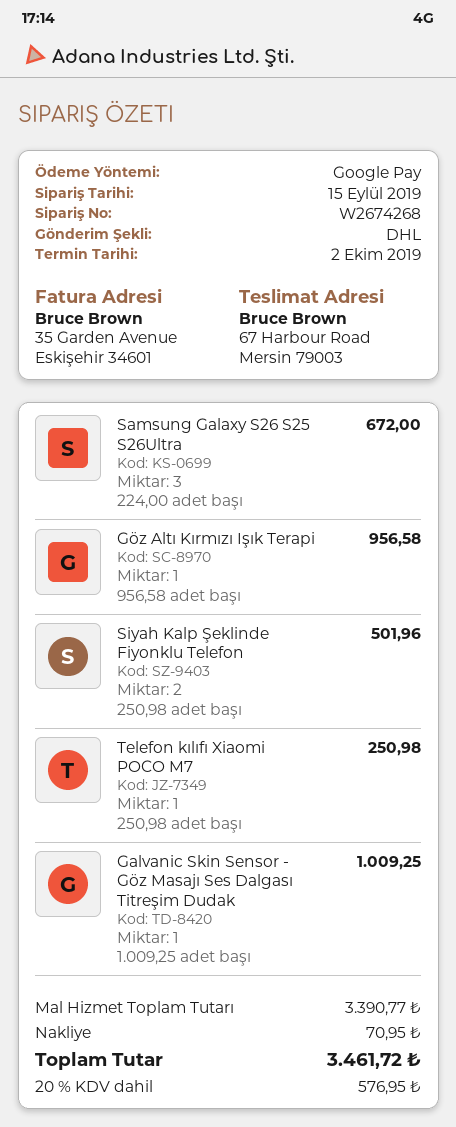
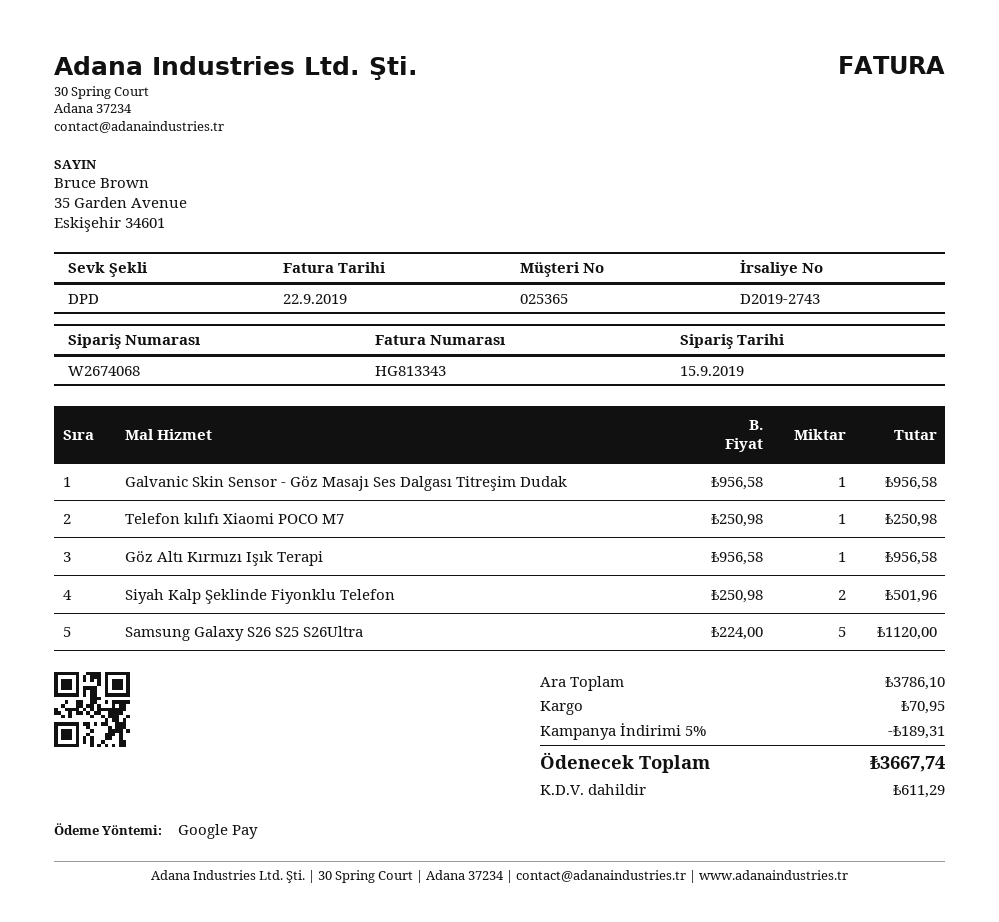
order number: W2674268 -> W2674068
shipping method: DHL -> DPD
Samsung Galaxy S26 S25 S26Ultra: 3 x 224.00 = 672.00 -> 5 x 224.00 = 1120.00
Galvanic Skin Sensor - Göz Masajı Ses Dalgası Titreşim Dudak: 1 x 1009.25 = 1009.25 -> 1 x 956.58 = 956.58
subtotal: 3390.77 -> 3786.10
discount: none -> 5% = 189.31
tax: 576.95 -> 611.29
total: 3461.72 -> 3667.74

